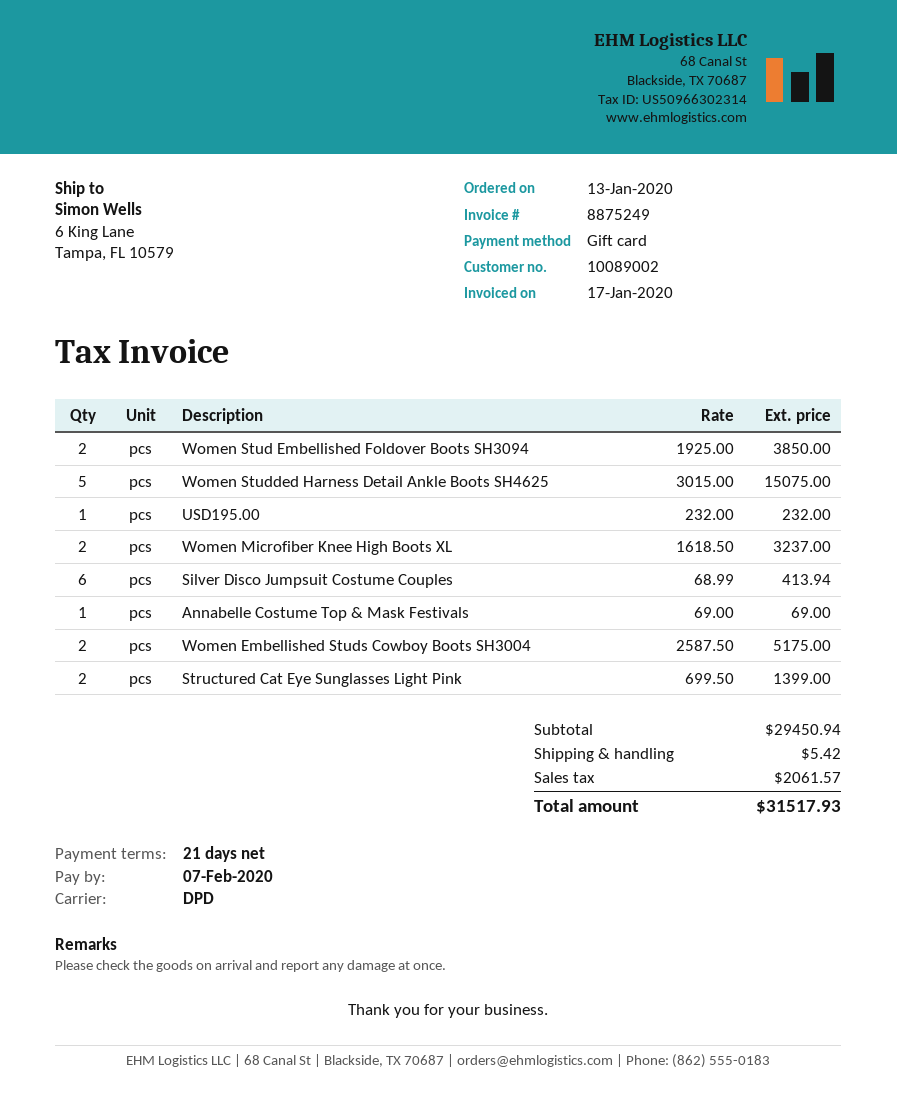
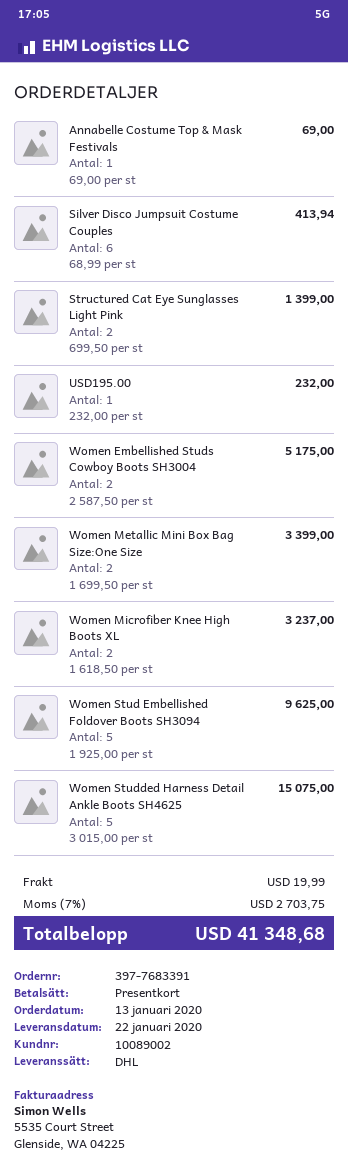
shipping method: DPD -> DHL
Women Stud Embellished Foldover Boots SH3094: 2 x 1925.00 = 3850.00 -> 5 x 1925.00 = 9625.00
Women Metallic Mini Box Bag Size:One Size: none -> 2 x 1699.50 = 3399.00
shipping: 5.42 -> 19.99
tax: 2061.57 -> 2703.75
total: 31517.93 -> 41348.68

